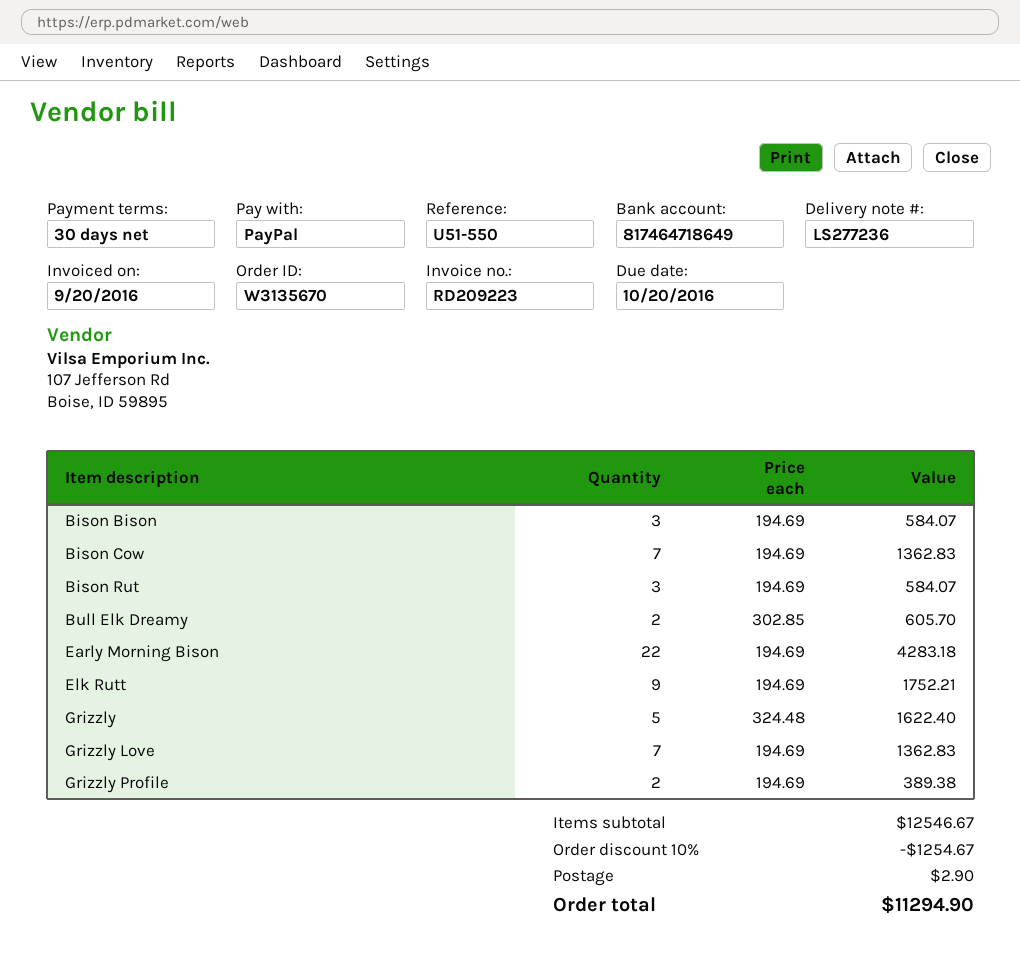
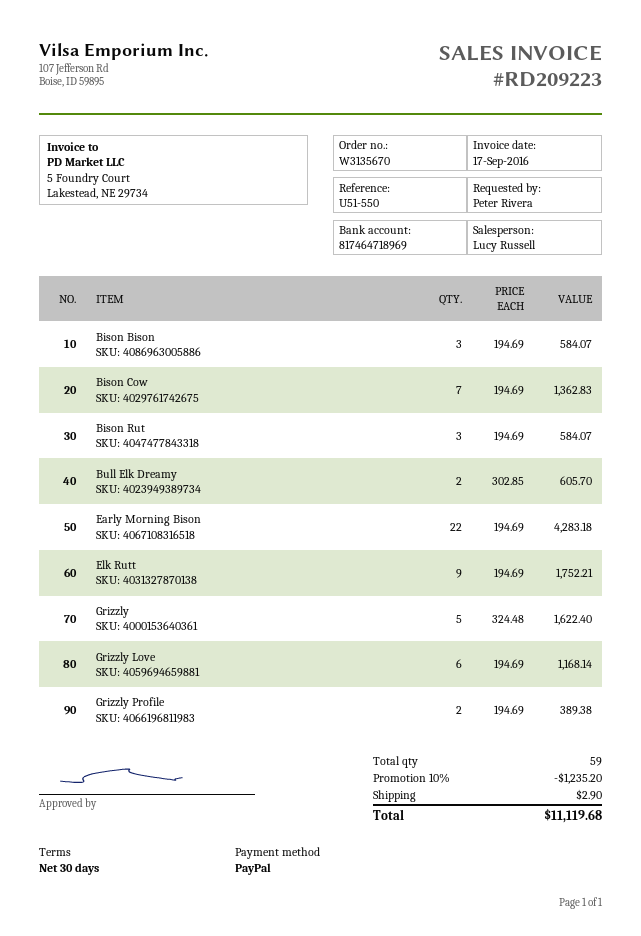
invoice date: 2016-09-20 -> 2016-09-17
bank account: 817464718649 -> 817464718969
Grizzly Love: 7 x 194.69 = 1362.83 -> 6 x 194.69 = 1168.14
discount: 10% = 1254.67 -> 10% = 1235.20
total: 11294.90 -> 11119.68

